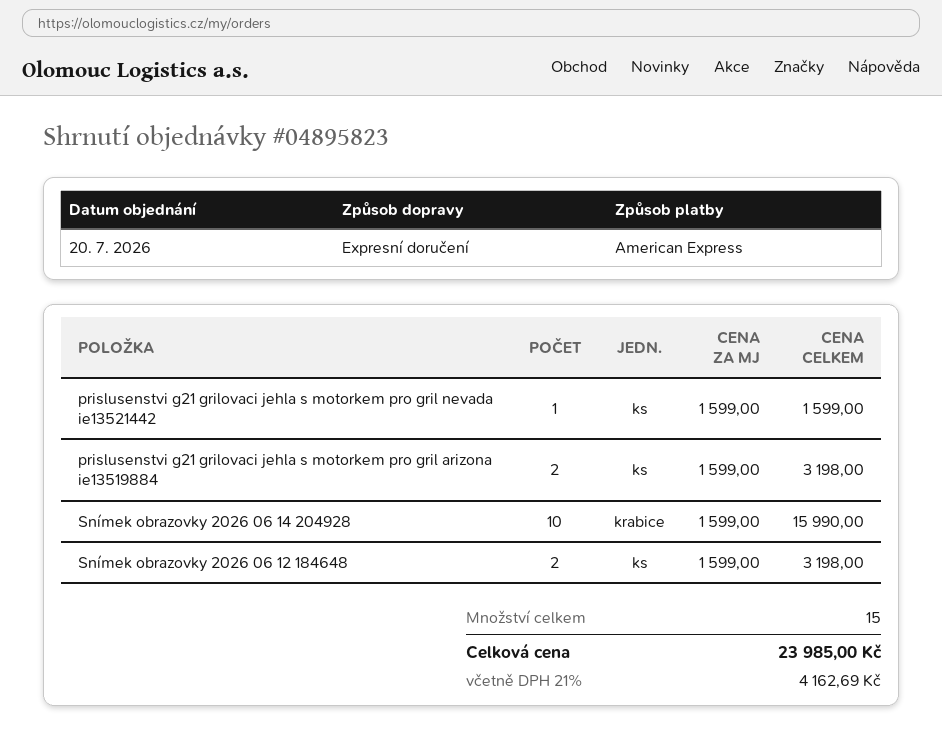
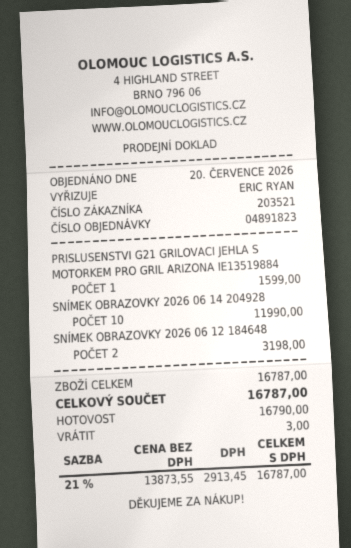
order number: 04895823 -> 04891823
payment method: American Express -> cash
prislusenstvi g21 grilovaci jehla s motorkem pro gril nevada ie13521442: 1 for 1599.00 -> none
prislusenstvi g21 grilovaci jehla s motorkem pro gril arizona ie13519884: 2 for 3198.00 -> 1 for 1599.00
Snímek obrazovky 2026 06 14 204928: 10 for 15990.00 -> 10 for 11990.00
tax: 21% = 4162.69 -> 21% = 2913.45
total: 23985.00 -> 16787.00

